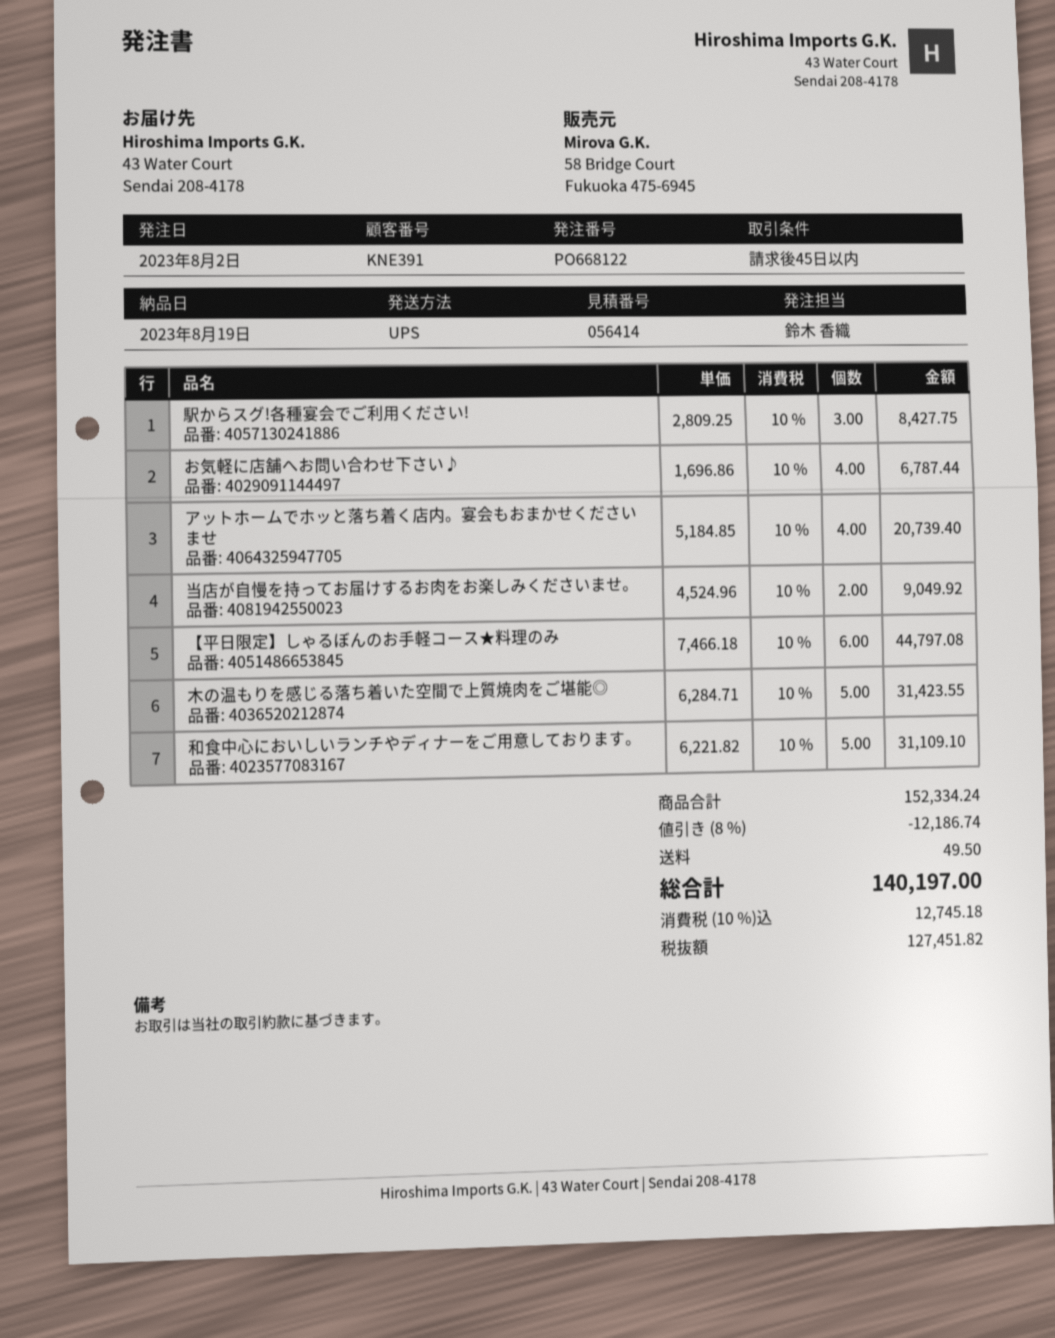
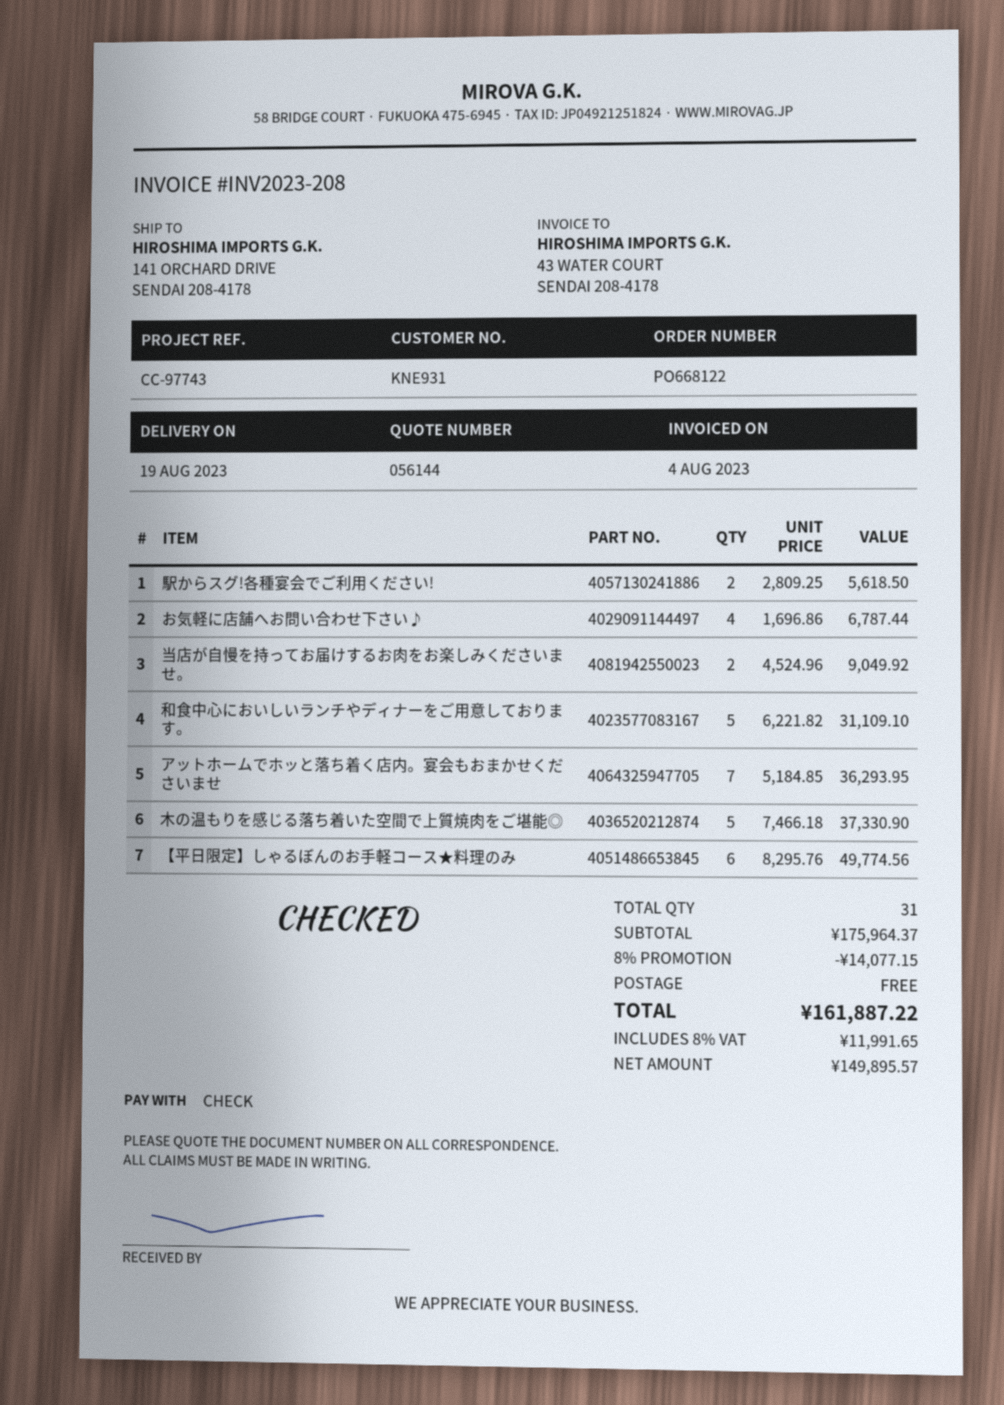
quote number: 056414 -> 056144
customer number: KNE391 -> KNE931
ship to: 43 Water Court, Sendai 208-4178 -> 141 ORCHARD DRIVE, SENDAI 208-4178
駅からスグ!各種宴会でご利用ください!: 3 x 2809.25 = 8427.75 -> 2 x 2809.25 = 5618.50
アットホームでホッと落ち着く店内。宴会もおまかせくださいませ: 4 x 5184.85 = 20739.40 -> 7 x 5184.85 = 36293.95
【平日限定】しゃるぼんのお手軽コース★料理のみ: 6 x 7466.18 = 44797.08 -> 6 x 8295.76 = 49774.56
木の温もりを感じる落ち着いた空間で上質焼肉をご堪能◎: 5 x 6284.71 = 31423.55 -> 5 x 7466.18 = 37330.90
subtotal: 152334.24 -> 175964.37
discount: 8% = 12186.74 -> 8% = 14077.15
shipping: 49.50 -> 0.00
net: 127451.82 -> 149895.57
tax: 10% = 12745.18 -> 8% = 11991.65
total: 140197.00 -> 161887.22

